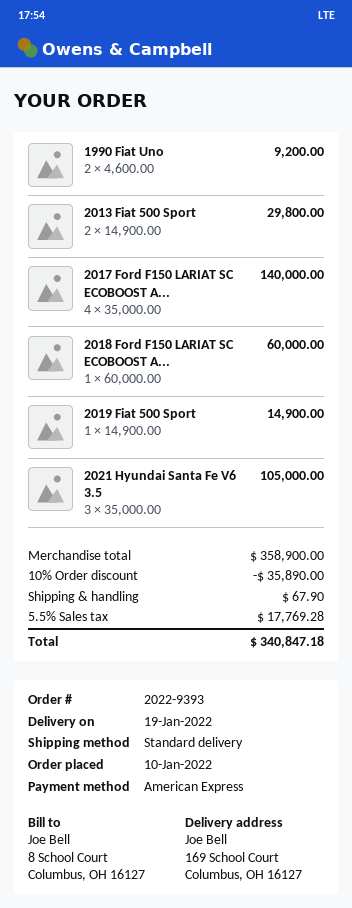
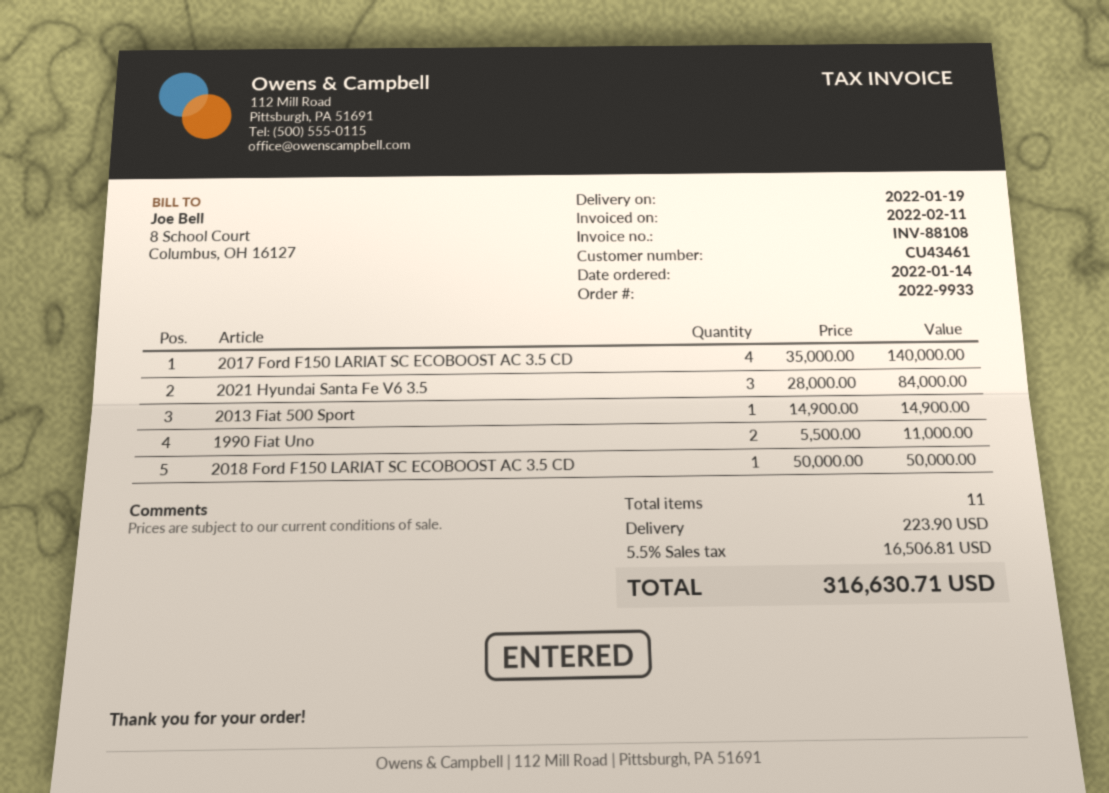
order number: 2022-9393 -> 2022-9933
order date: 2022-01-10 -> 2022-01-14
1990 Fiat Uno: 2 x 4600.00 = 9200.00 -> 2 x 5500.00 = 11000.00
2013 Fiat 500 Sport: 2 x 14900.00 = 29800.00 -> 1 x 14900.00 = 14900.00
2018 Ford F150 LARIAT SC ECOBOOST A...: 1 x 60000.00 = 60000.00 -> 1 x 50000.00 = 50000.00
2019 Fiat 500 Sport: 1 x 14900.00 = 14900.00 -> none
2021 Hyundai Santa Fe V6 3.5: 3 x 35000.00 = 105000.00 -> 3 x 28000.00 = 84000.00
discount: 10% = 35890.00 -> none
shipping: 67.90 -> 223.90
tax: 5.5% = 17769.28 -> 5.5% = 16506.81
total: 340847.18 -> 316630.71

